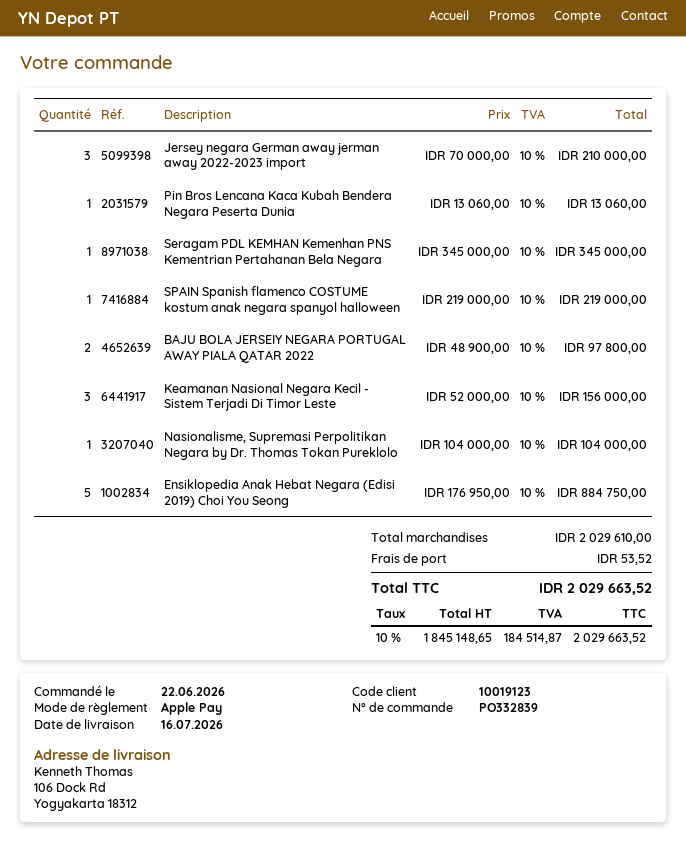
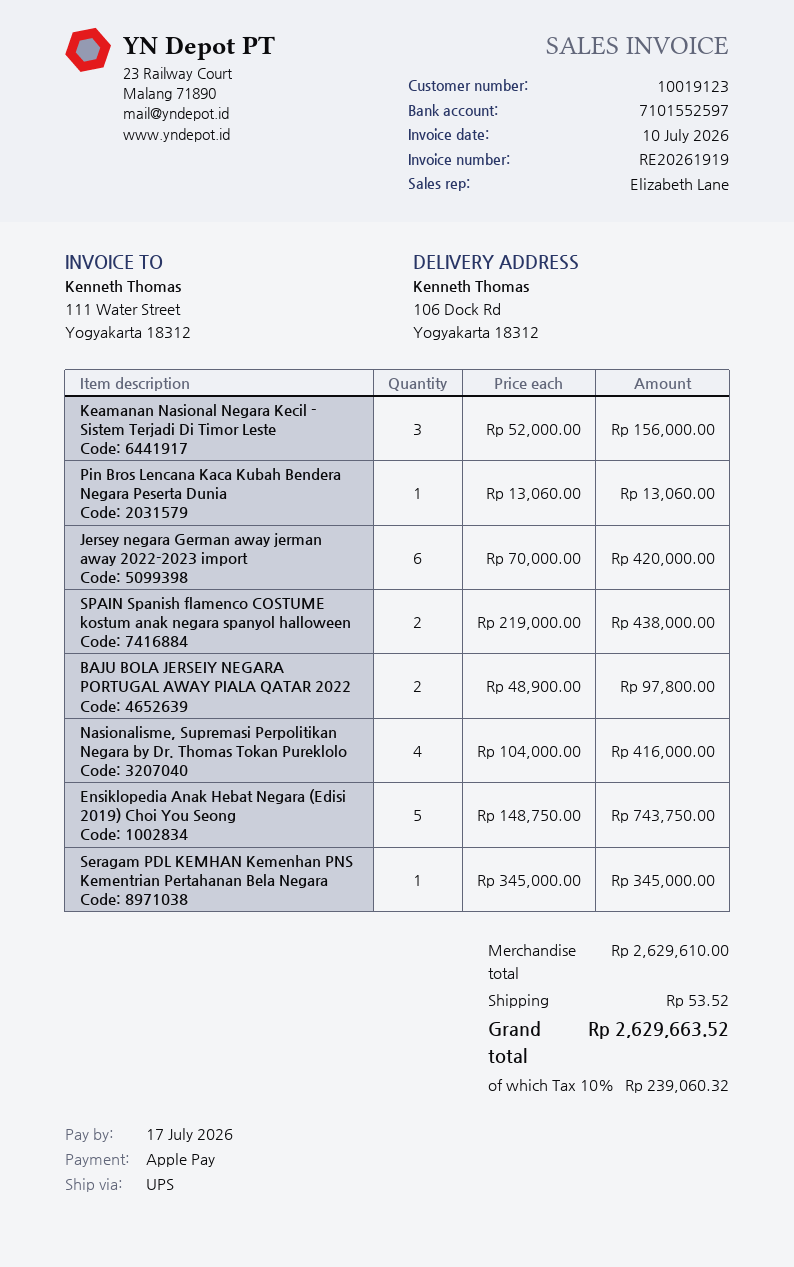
Jersey negara German away jerman away 2022-2023 import: 3 x 70000.00 = 210000.00 -> 6 x 70000.00 = 420000.00
SPAIN Spanish flamenco COSTUME kostum anak negara spanyol halloween: 1 x 219000.00 = 219000.00 -> 2 x 219000.00 = 438000.00
Nasionalisme, Supremasi Perpolitikan Negara by Dr. Thomas Tokan Pureklolo: 1 x 104000.00 = 104000.00 -> 4 x 104000.00 = 416000.00
Ensiklopedia Anak Hebat Negara (Edisi 2019) Choi You Seong: 5 x 176950.00 = 884750.00 -> 5 x 148750.00 = 743750.00
subtotal: 2029610.00 -> 2629610.00
tax: 10% = 184514.87 -> 10% = 239060.32
total: 2029663.52 -> 2629663.52

